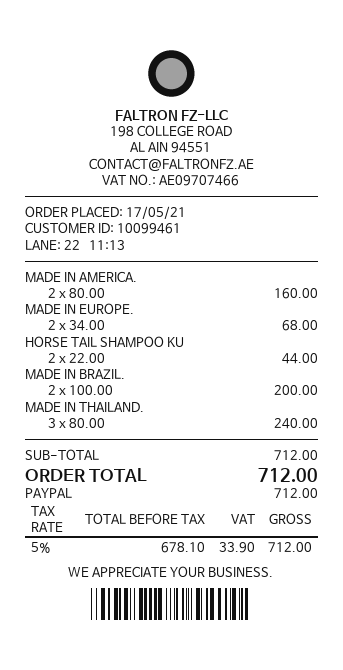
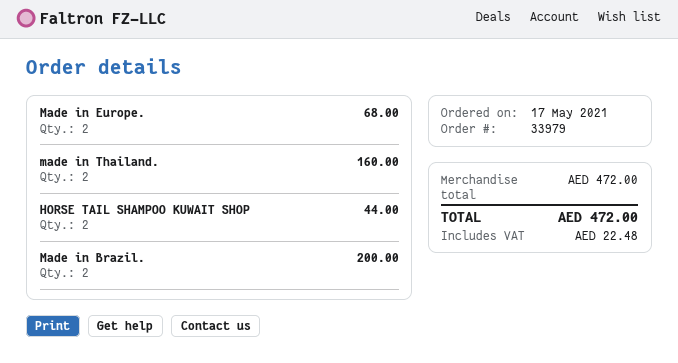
MADE IN AMERICA.: 2 for 160.00 -> none
MADE IN THAILAND.: 3 for 240.00 -> 2 for 160.00
subtotal: 712.00 -> 472.00
tax: 33.90 -> 22.48
total: 712.00 -> 472.00

